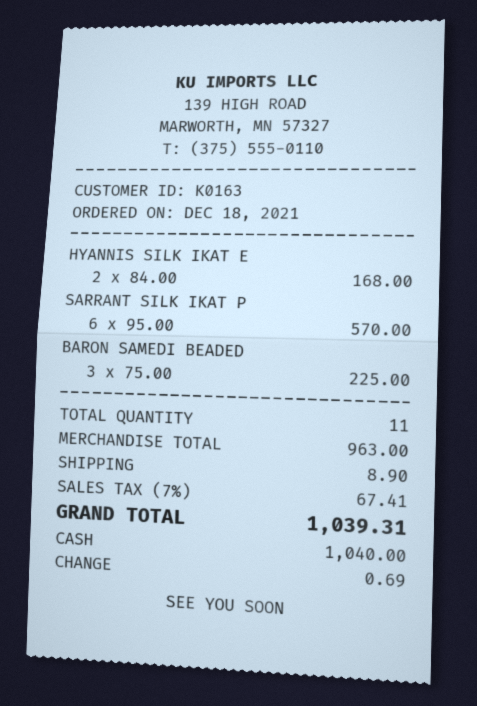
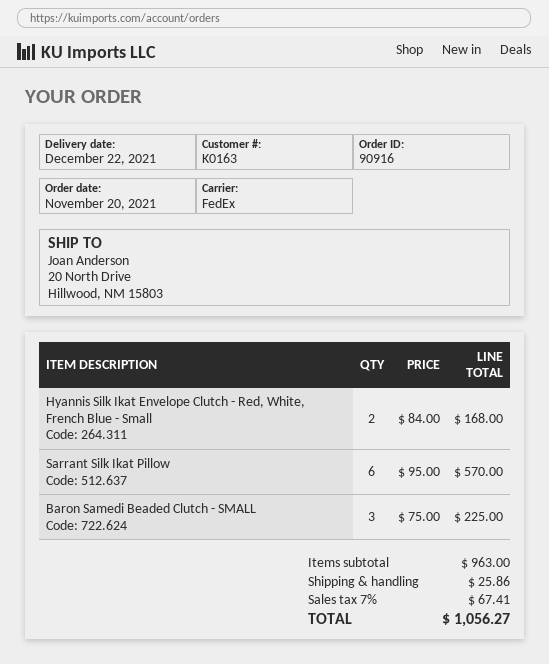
order date: 2021-12-18 -> 2021-11-20
shipping: 8.90 -> 25.86
total: 1039.31 -> 1056.27

